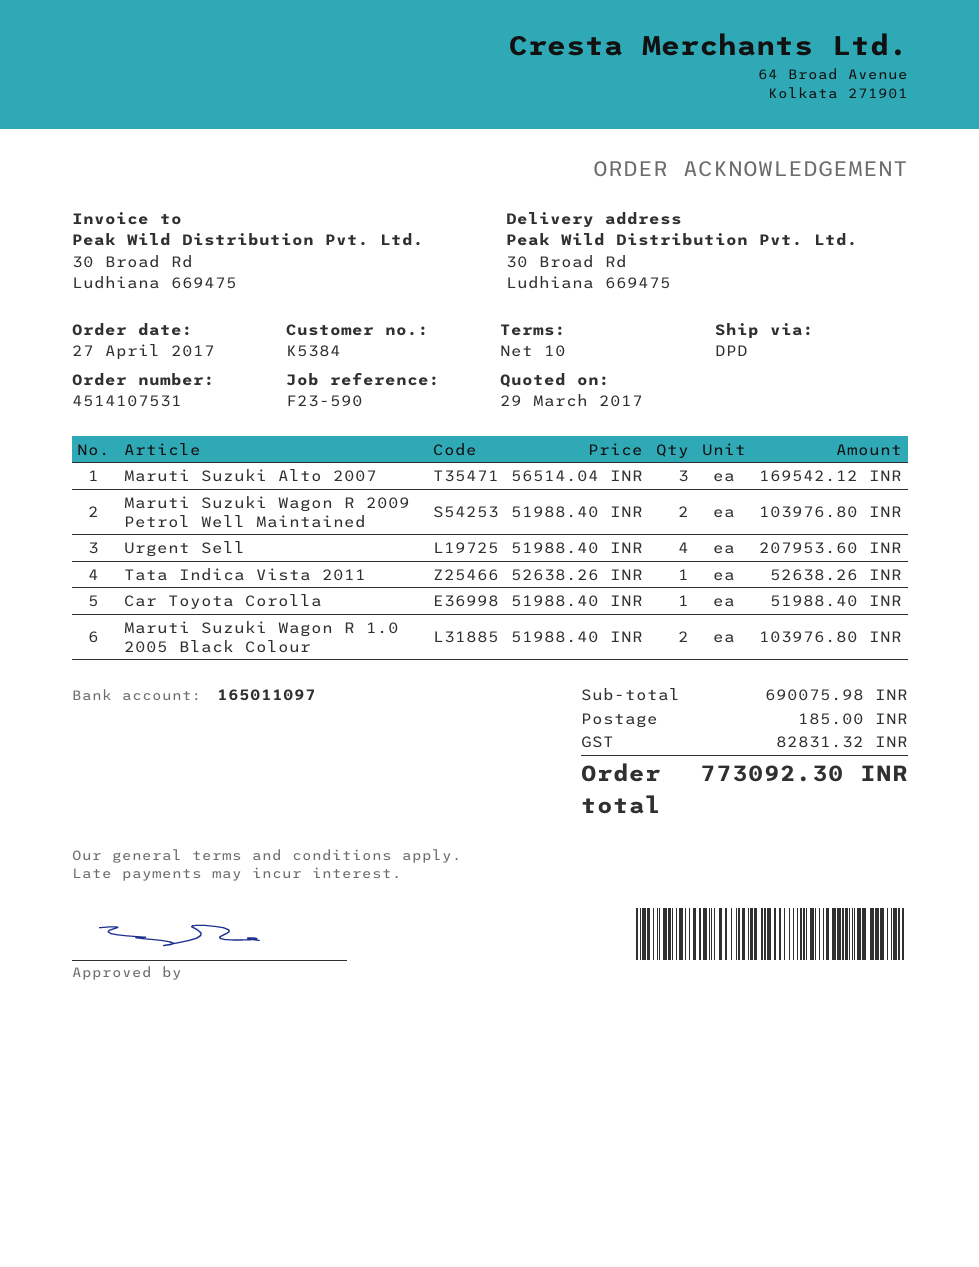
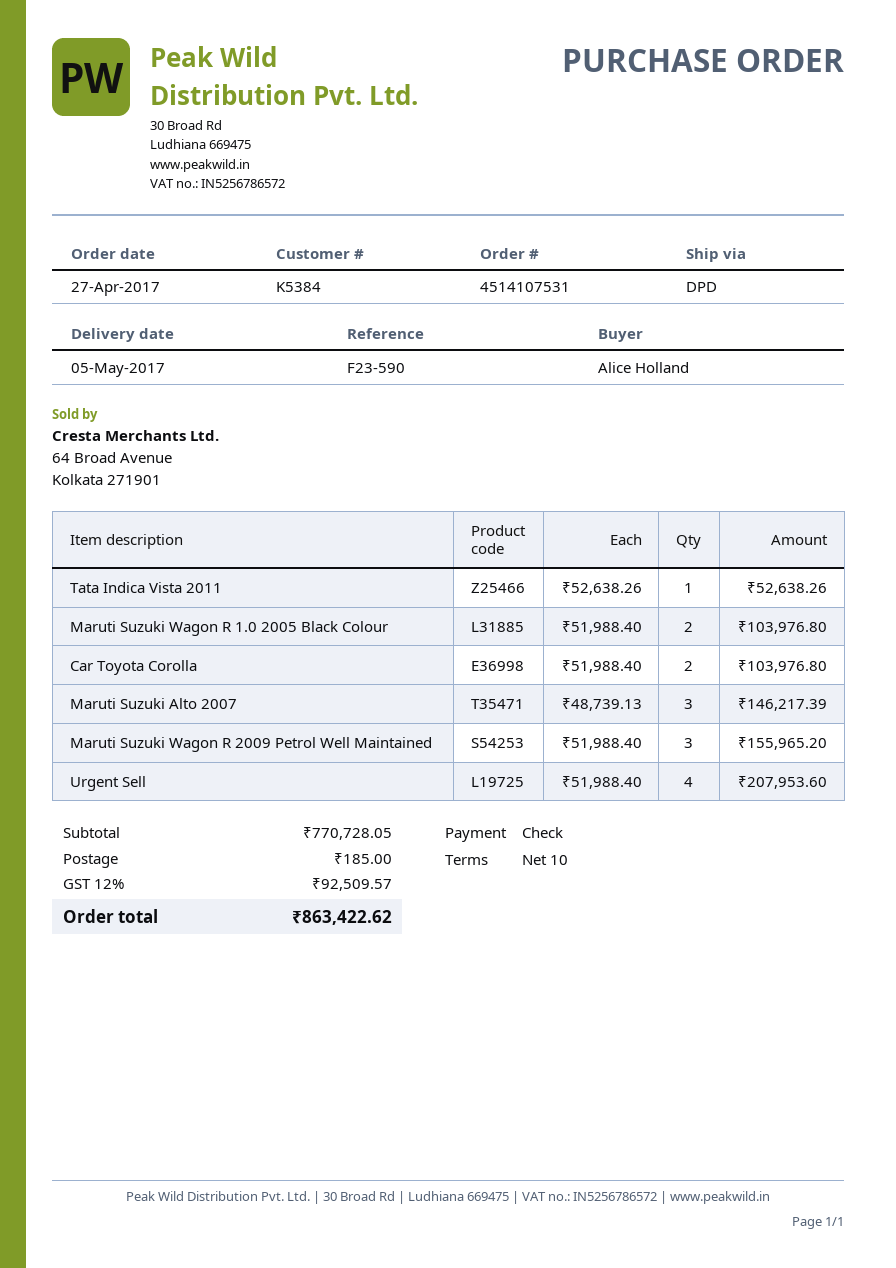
Maruti Suzuki Alto 2007: 3 x 56514.04 = 169542.12 -> 3 x 48739.13 = 146217.39
Maruti Suzuki Wagon R 2009 Petrol Well Maintained: 2 x 51988.40 = 103976.80 -> 3 x 51988.40 = 155965.20
Car Toyota Corolla: 1 x 51988.40 = 51988.40 -> 2 x 51988.40 = 103976.80
subtotal: 690075.98 -> 770728.05
tax: 82831.32 -> 92509.57
total: 773092.30 -> 863422.62

